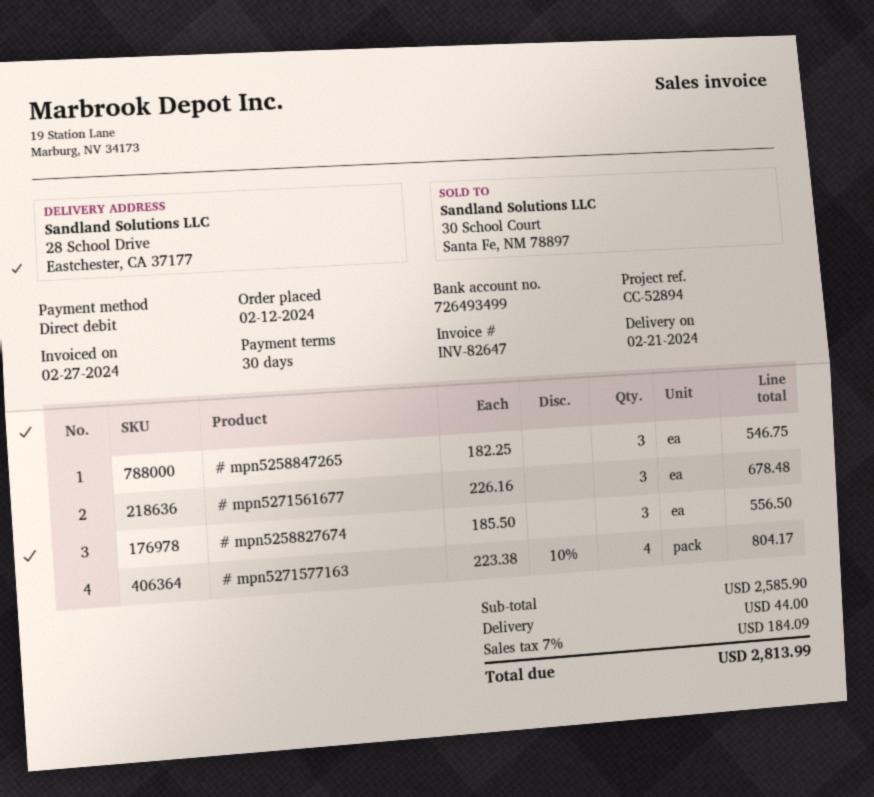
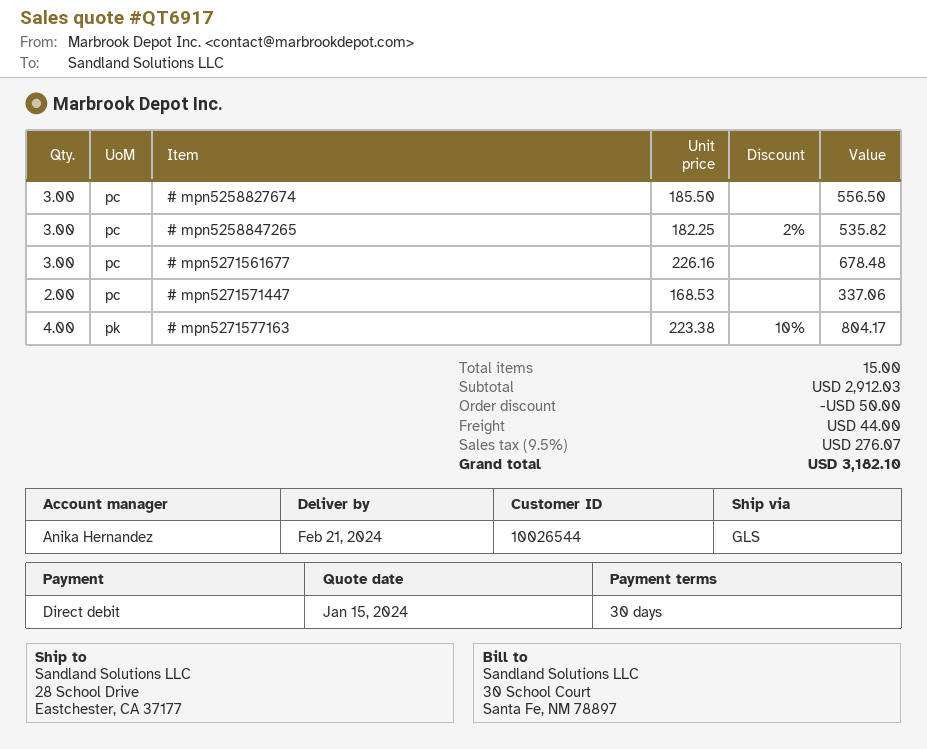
# mpn5258847265: 3 x 182.25 = 546.75 -> 3 x 182.25 - 2% = 535.82
# mpn5271571447: none -> 2 x 168.53 = 337.06
subtotal: 2585.90 -> 2912.03
discount: none -> 50.00
tax: 7% = 184.09 -> 9.5% = 276.07
total: 2813.99 -> 3182.10

